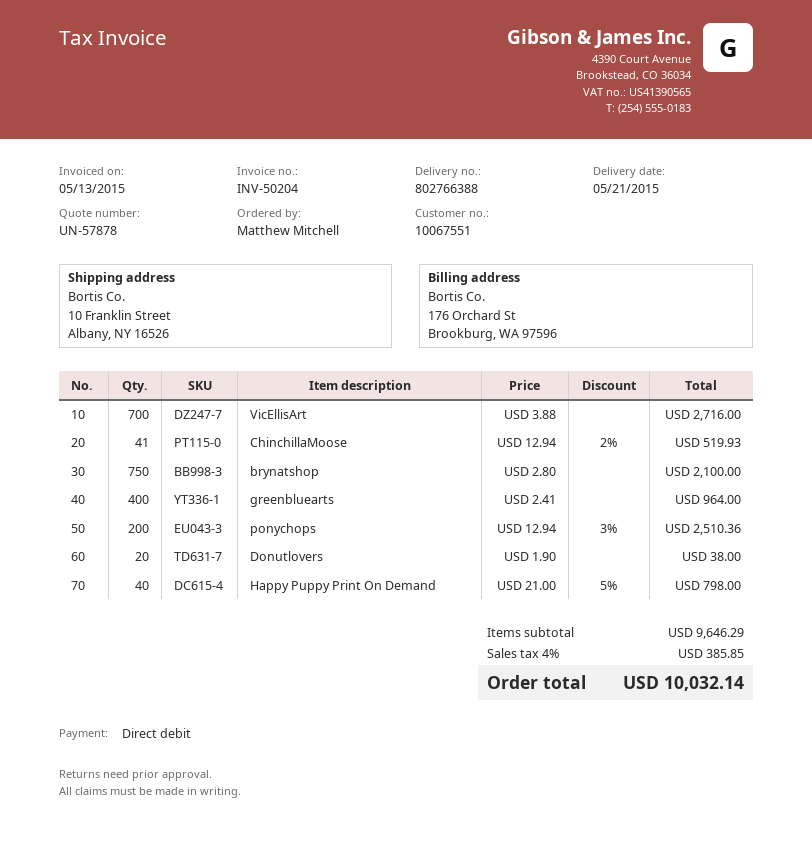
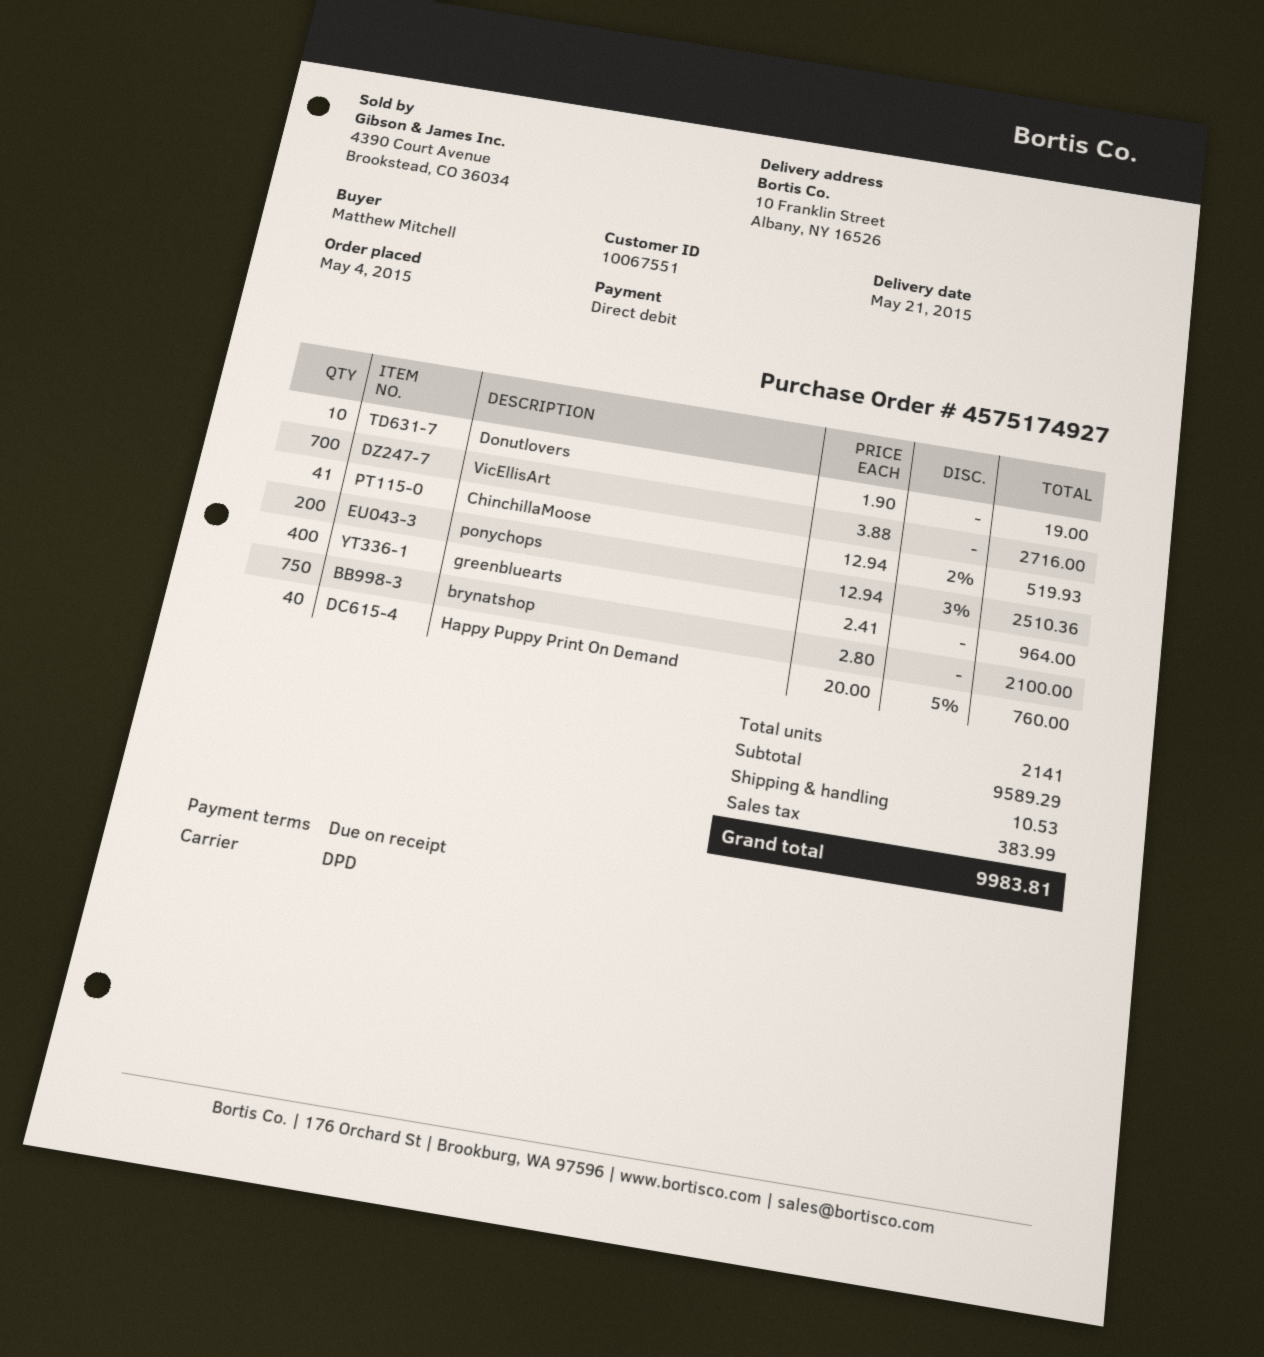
Donutlovers: 20 x 1.90 = 38.00 -> 10 x 1.90 = 19.00
Happy Puppy Print On Demand: 40 x 21.00 - 5% = 798.00 -> 40 x 20.00 - 5% = 760.00
subtotal: 9646.29 -> 9589.29
shipping: none -> 10.53
tax: 385.85 -> 383.99
total: 10032.14 -> 9983.81

